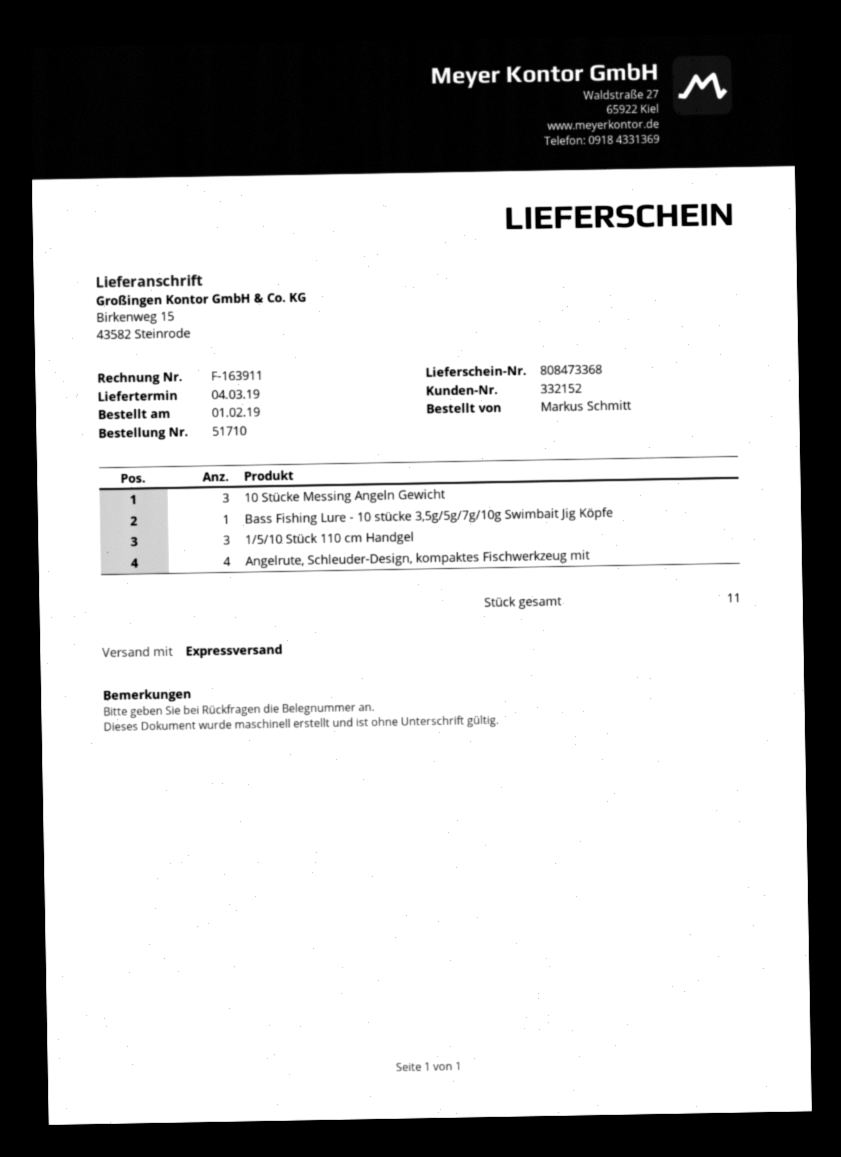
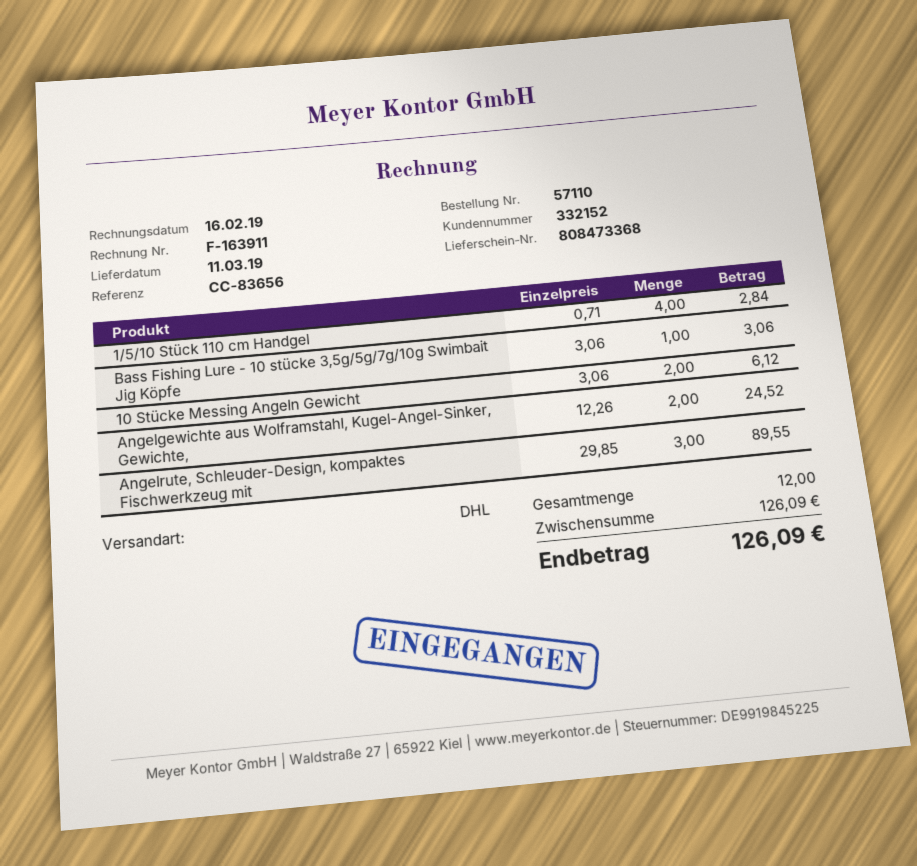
order number: 51710 -> 57110
delivery date: 2019-03-04 -> 2019-03-11
shipping method: express -> DHL
10 Stücke Messing Angeln Gewicht: 3 -> 2
1/5/10 Stück 110 cm Handgel: 3 -> 4
Angelrute, Schleuder-Design, kompaktes Fischwerkzeug mit: 4 -> 3
Angelgewichte aus Wolframstahl, Kugel-Angel-Sinker, Gewichte,: none -> 2
total quantity: 11 -> 12

